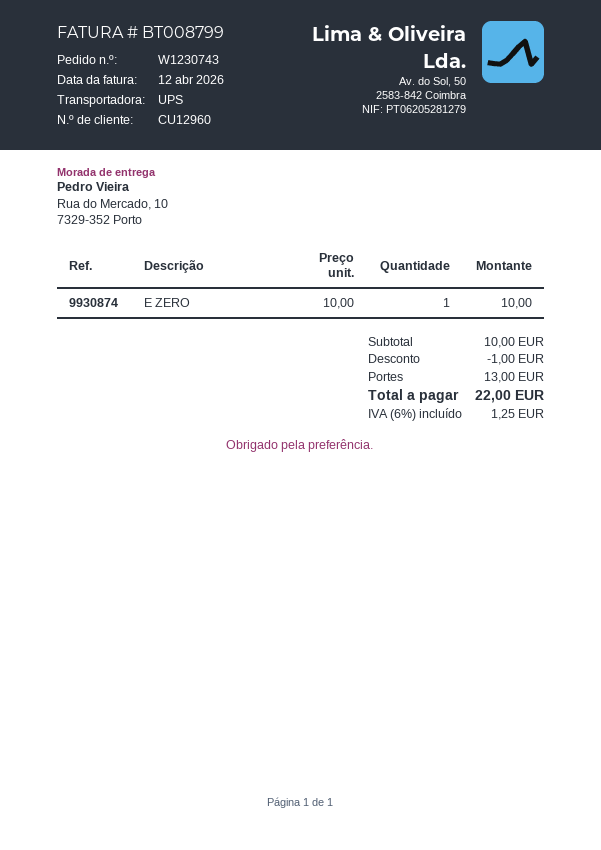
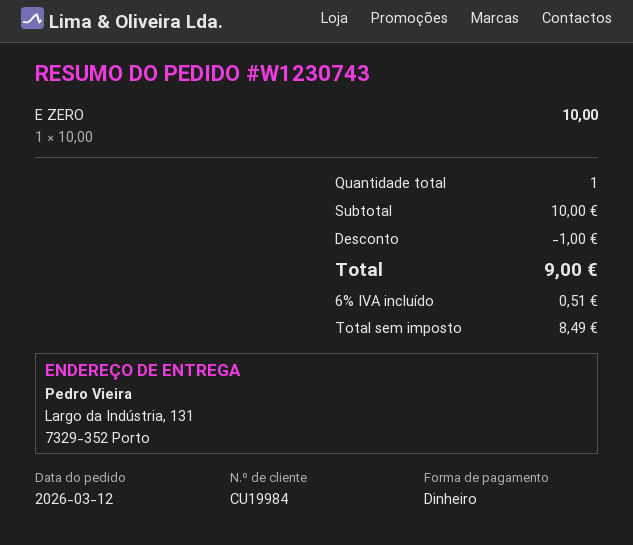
customer number: CU12960 -> CU19984
ship to: Rua do Mercado, 10, 7329-352 Porto -> Largo da Indústria, 131, 7329-352 Porto
shipping: 13.00 -> none
tax: 6% = 1.25 -> 6% = 0.51
total: 22.00 -> 9.00

